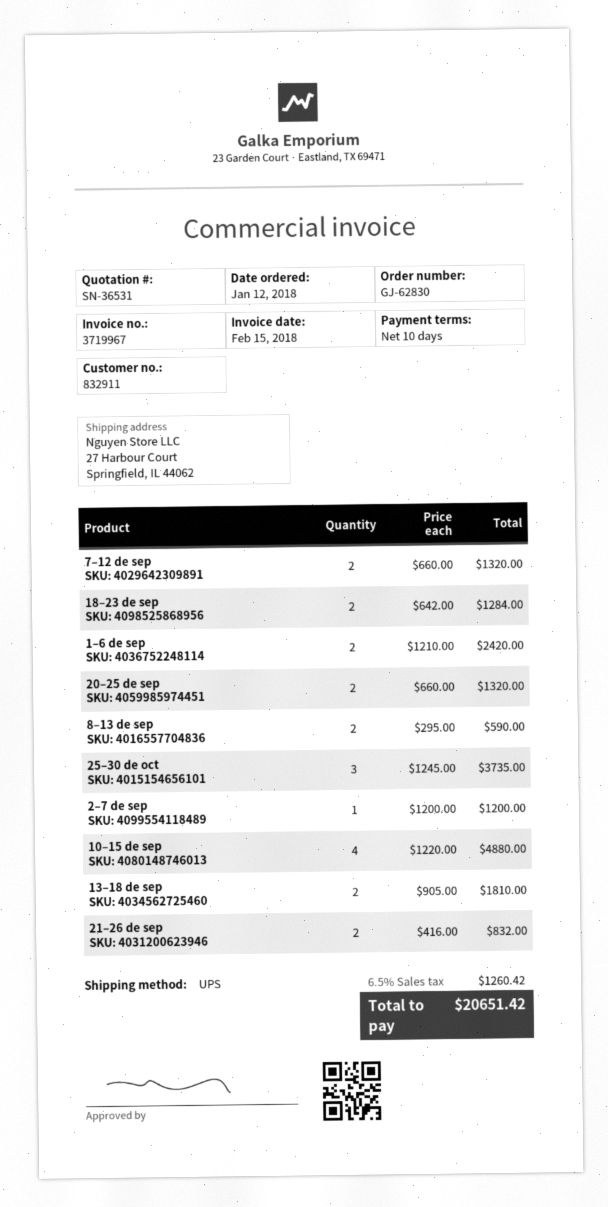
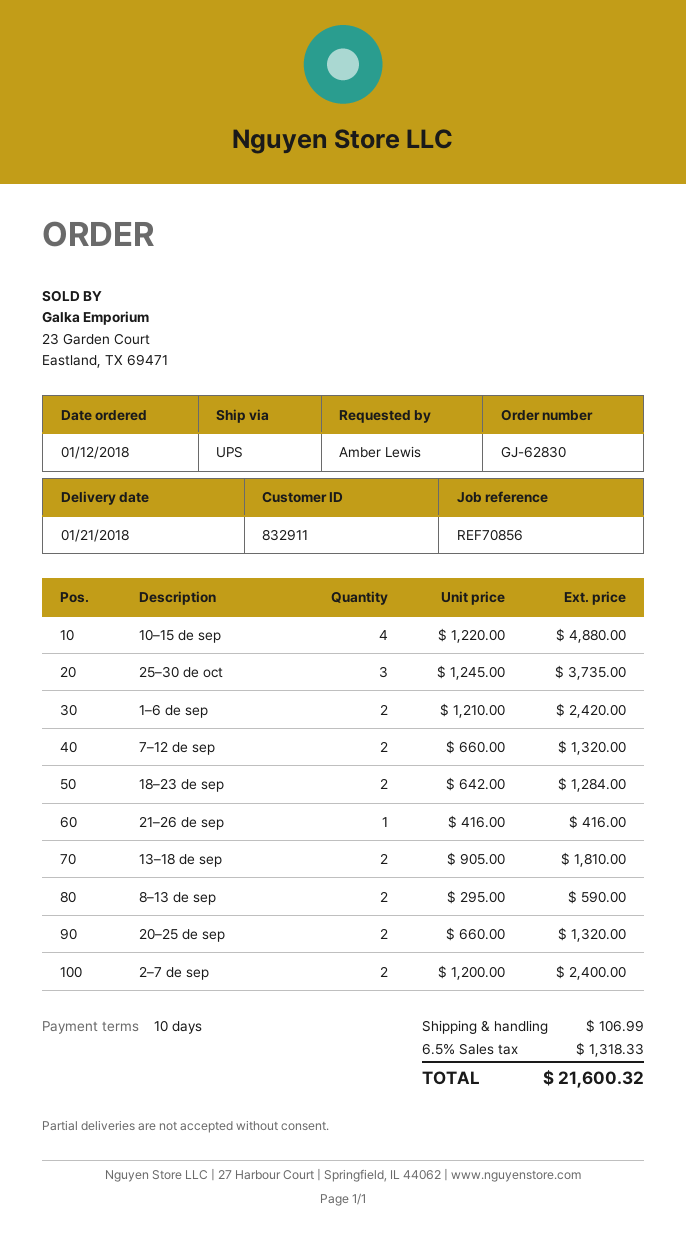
2–7 de sep: 1 x 1200.00 = 1200.00 -> 2 x 1200.00 = 2400.00
21–26 de sep: 2 x 416.00 = 832.00 -> 1 x 416.00 = 416.00
shipping: none -> 106.99
tax: 6.5% = 1260.42 -> 6.5% = 1318.33
total: 20651.42 -> 21600.32

